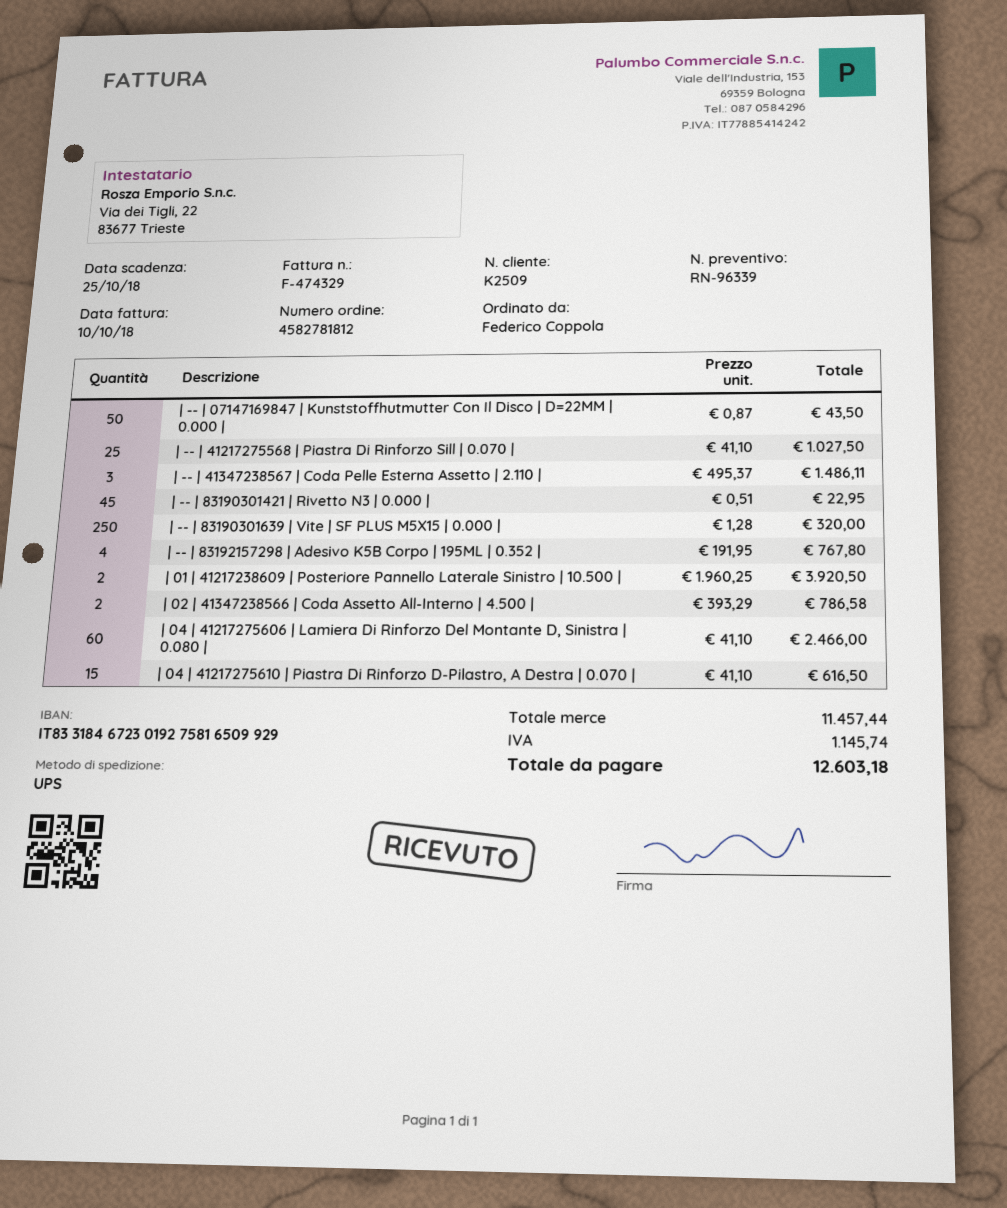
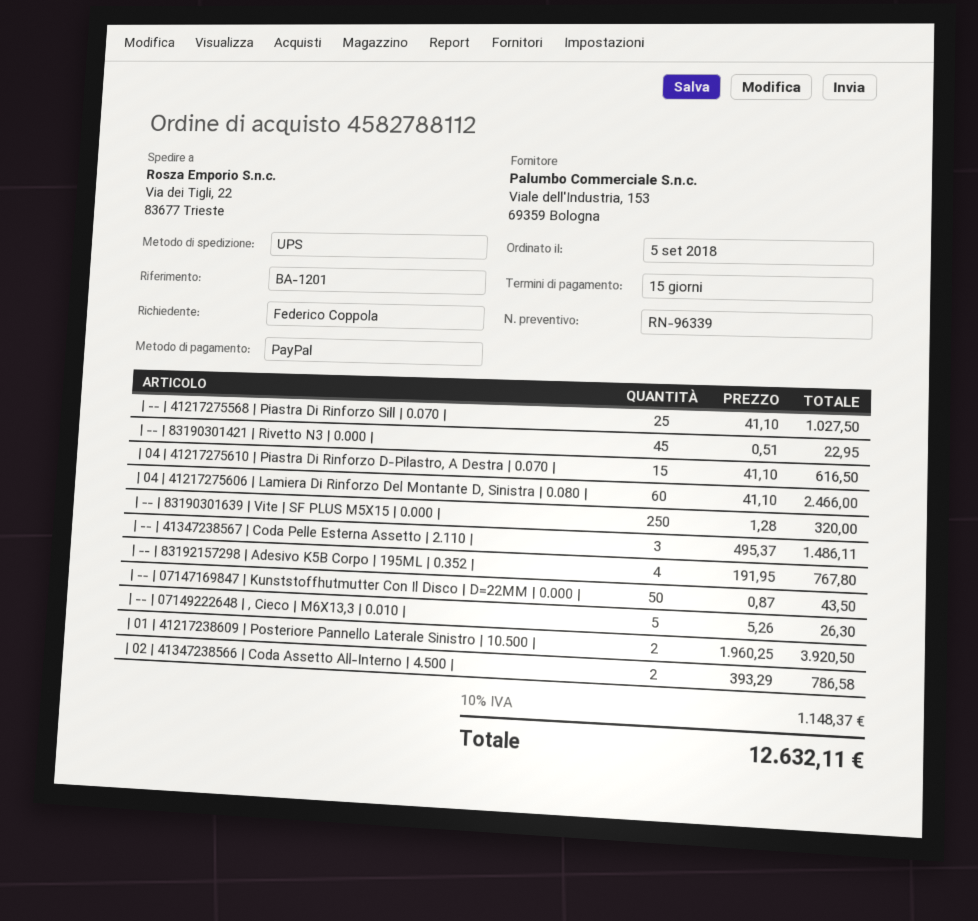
order number: 4582781812 -> 4582788112
| -- | 07149222648 | , Cieco | M6X13,3 | 0.010 |: none -> 5 x 5.26 = 26.30
tax: 1145.74 -> 1148.37
total: 12603.18 -> 12632.11

